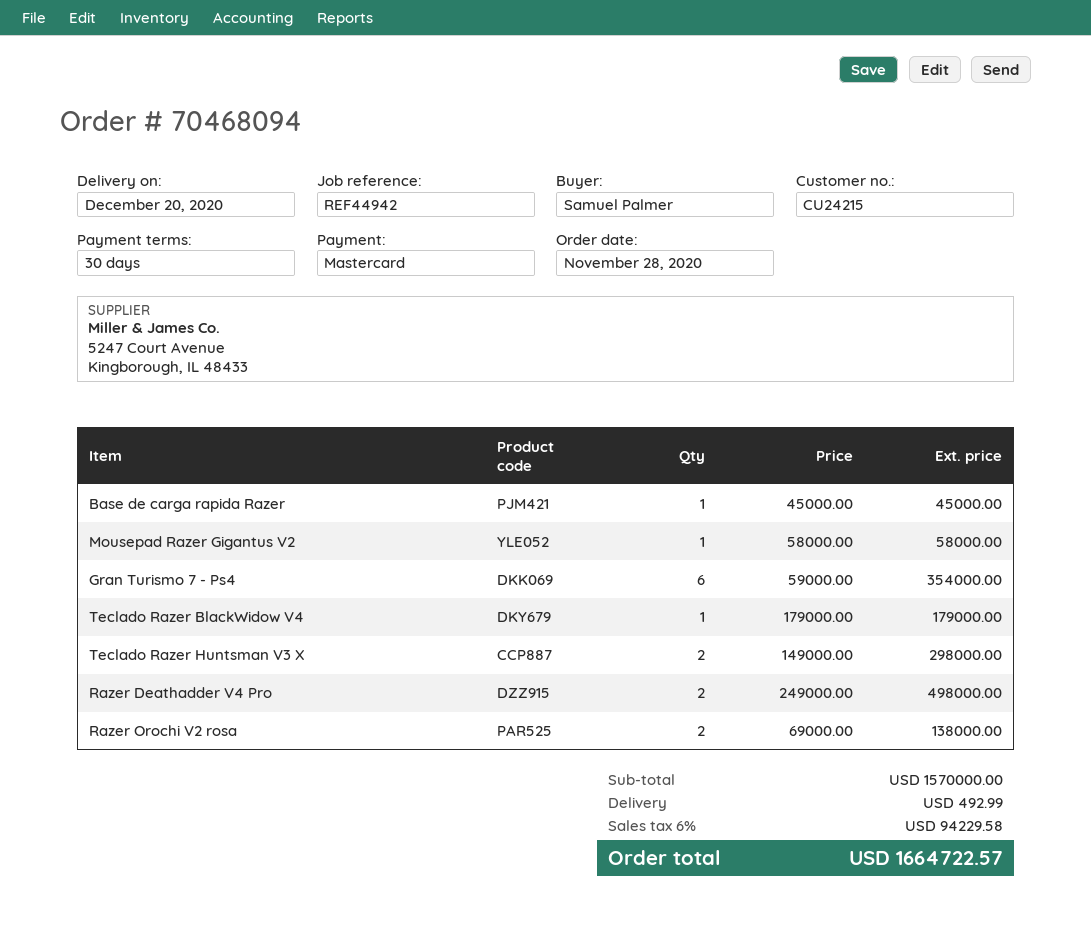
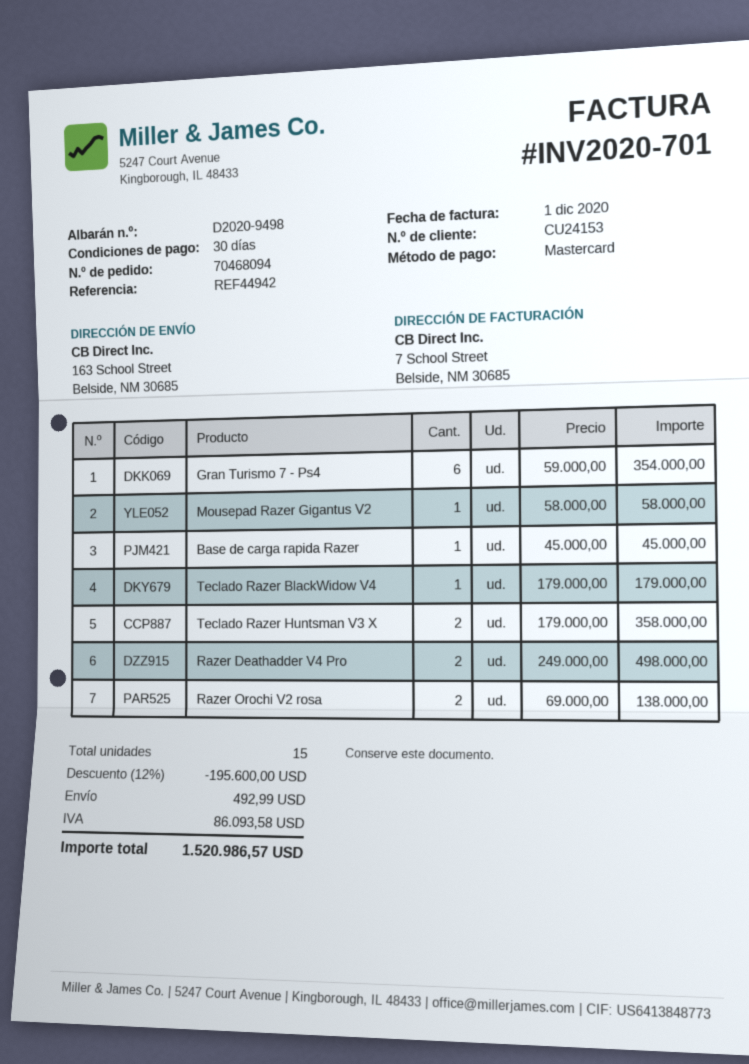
customer number: CU24215 -> CU24153
Teclado Razer Huntsman V3 X: 2 x 149000.00 = 298000.00 -> 2 x 179000.00 = 358000.00
discount: none -> 12% = 195600.00
tax: 94229.58 -> 86093.58
total: 1664722.57 -> 1520986.57

